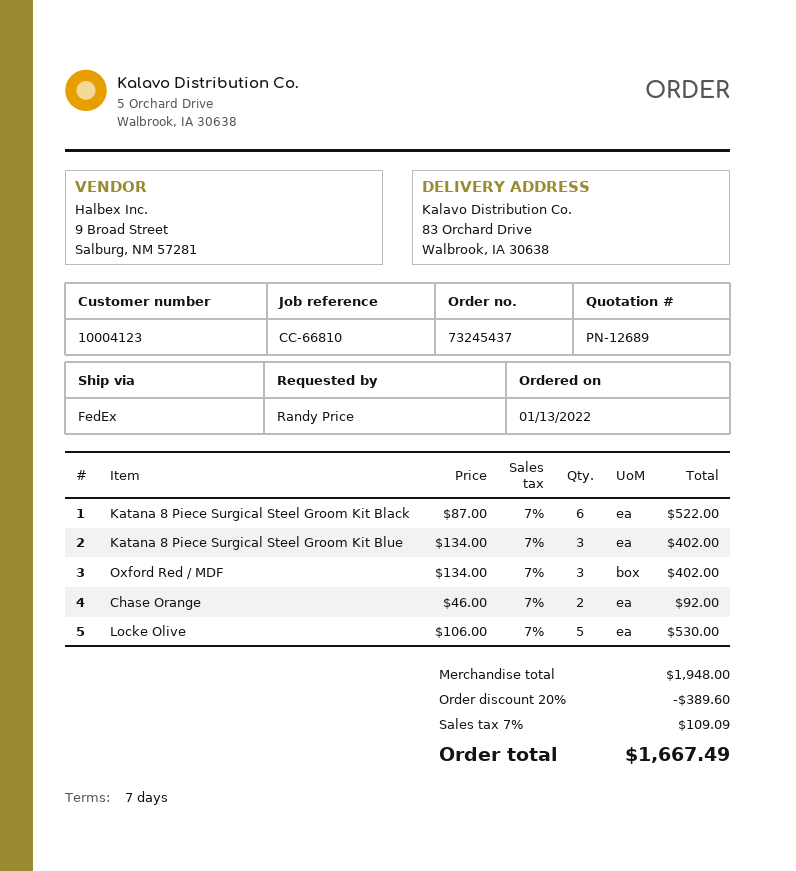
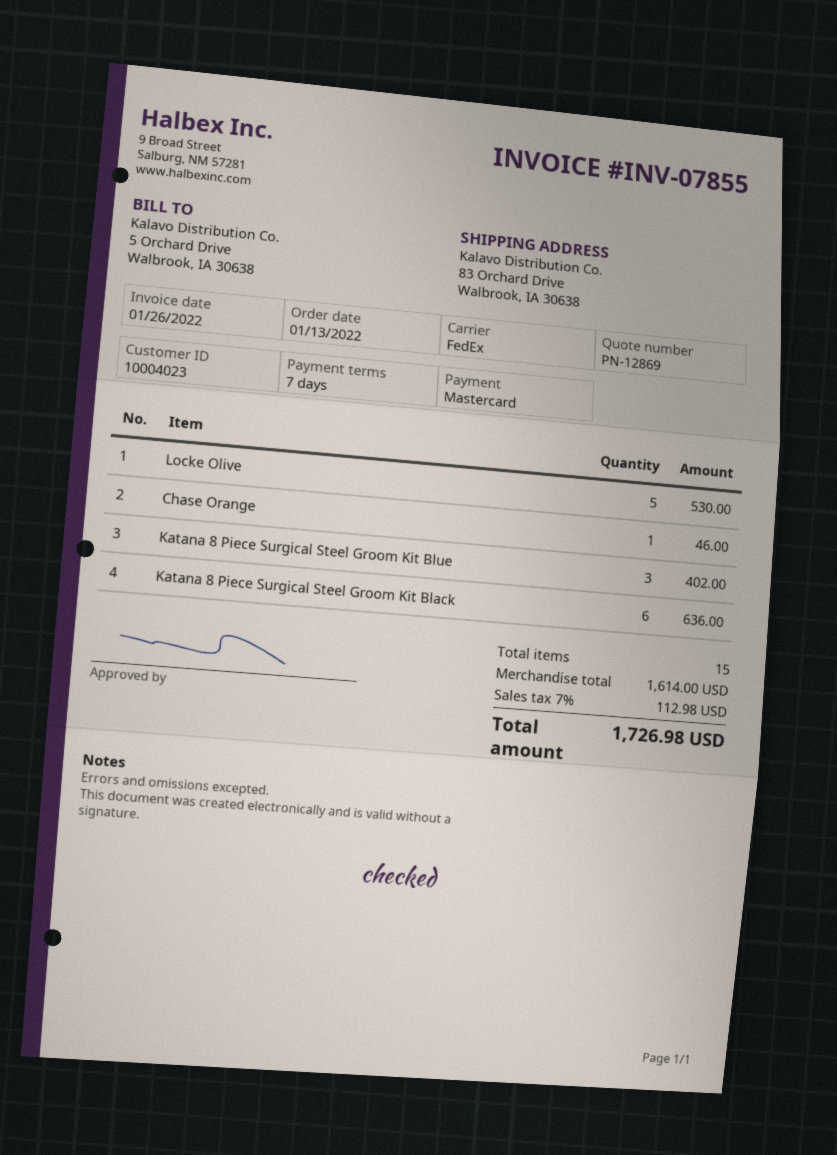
quote number: PN-12689 -> PN-12869
customer number: 10004123 -> 10004023
Katana 8 Piece Surgical Steel Groom Kit Black: 6 for 522.00 -> 6 for 636.00
Oxford Red / MDF: 3 for 402.00 -> none
Chase Orange: 2 for 92.00 -> 1 for 46.00
subtotal: 1948.00 -> 1614.00
discount: 20% = 389.60 -> none
tax: 7% = 109.09 -> 7% = 112.98
total: 1667.49 -> 1726.98

